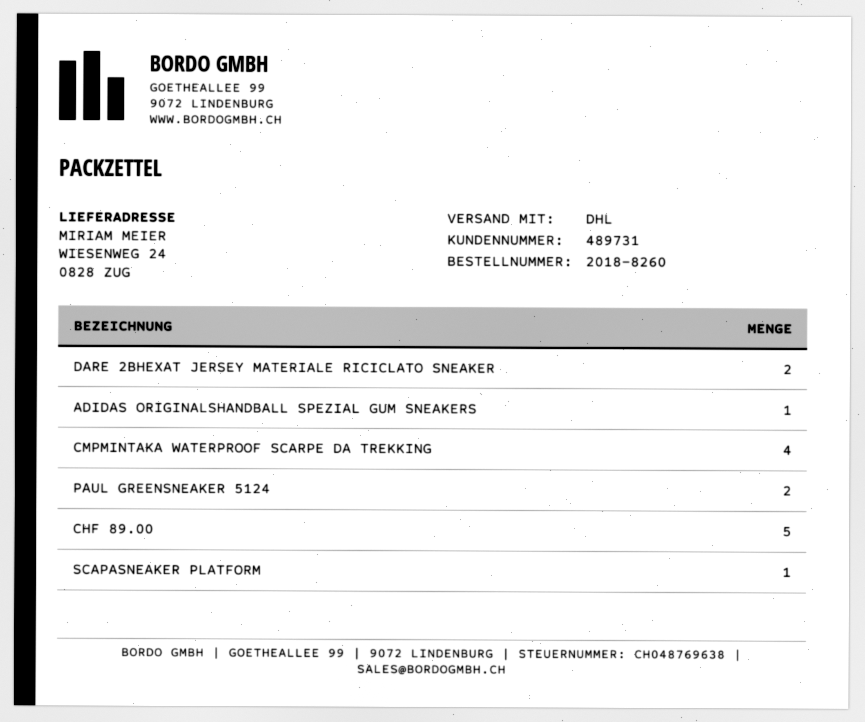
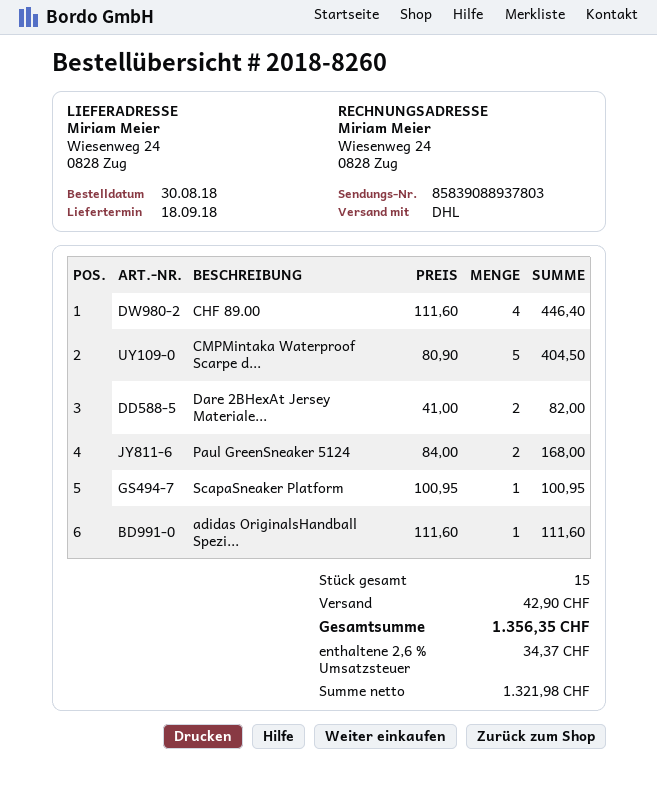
CMPMINTAKA WATERPROOF SCARPE DA TREKKING: 4 -> 5
CHF 89.00: 5 -> 4

